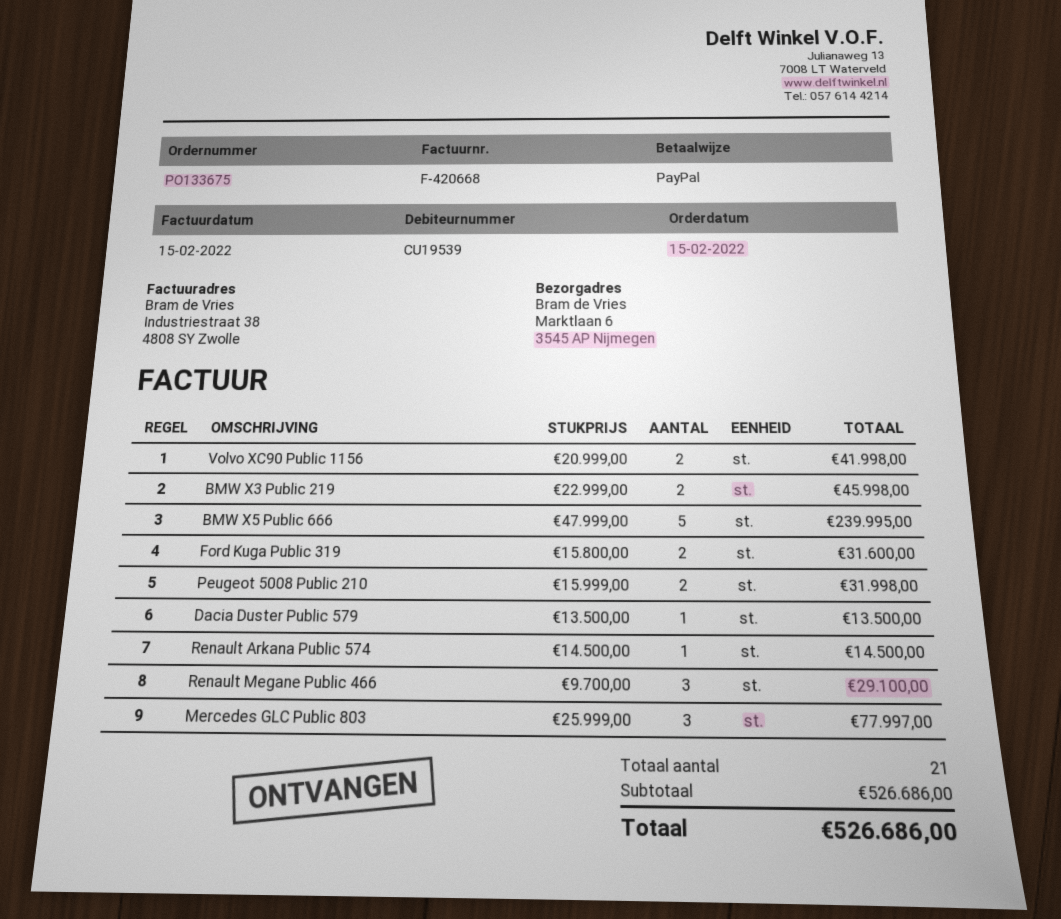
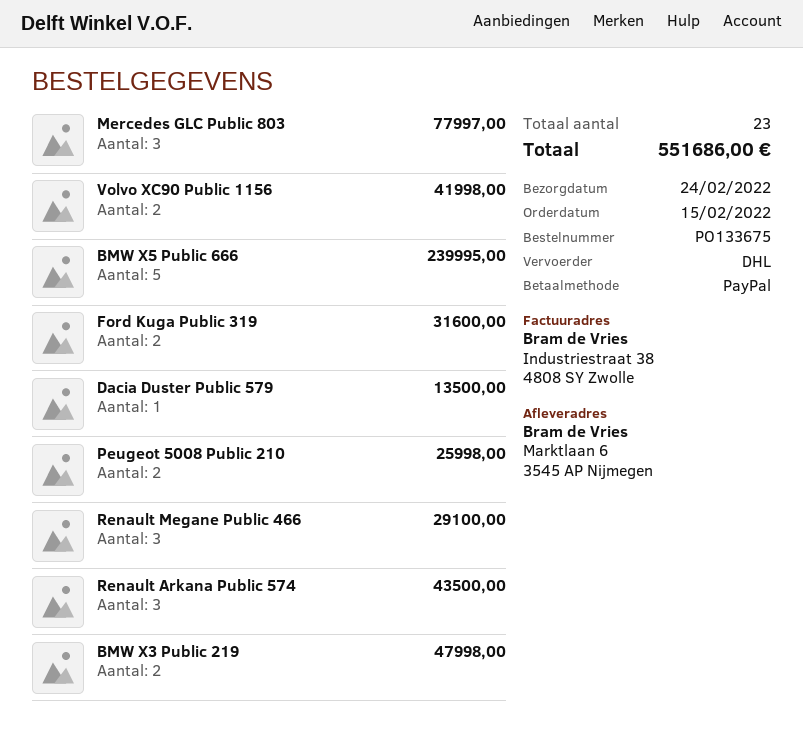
BMW X3 Public 219: 2 for 45998.00 -> 2 for 47998.00
Peugeot 5008 Public 210: 2 for 31998.00 -> 2 for 25998.00
Renault Arkana Public 574: 1 for 14500.00 -> 3 for 43500.00
total quantity: 21 -> 23
total: 526686.00 -> 551686.00

